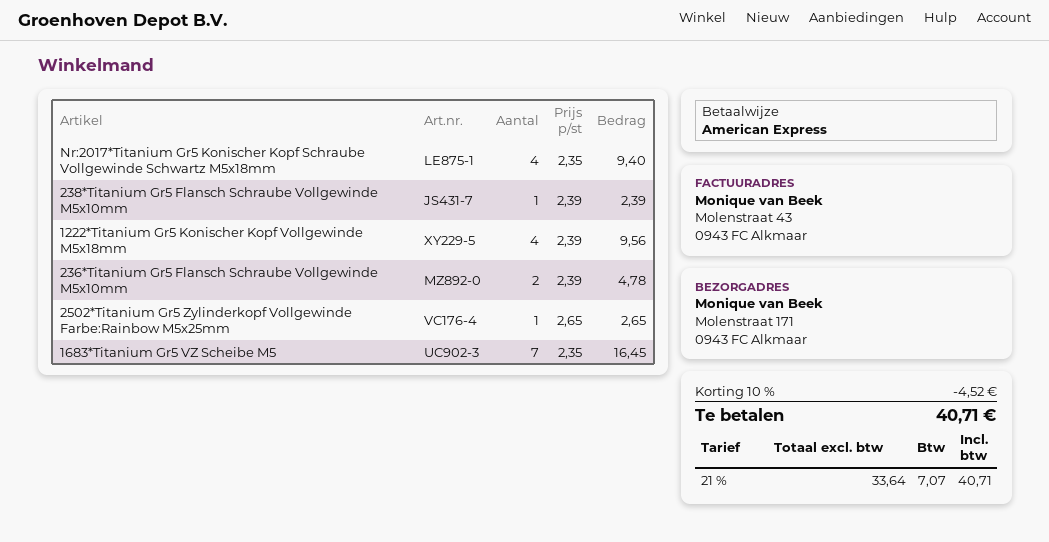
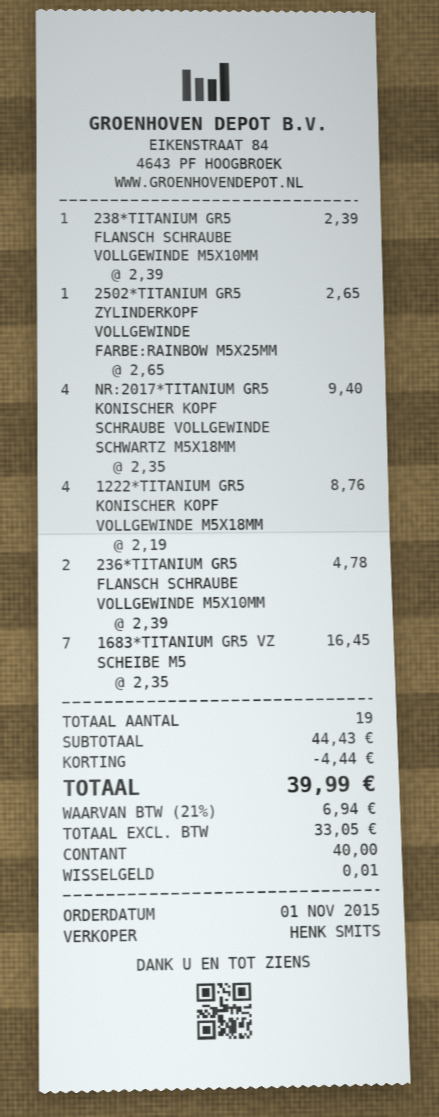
payment method: American Express -> cash
1222*Titanium Gr5 Konischer Kopf Vollgewinde M5x18mm: 4 x 2.39 = 9.56 -> 4 x 2.19 = 8.76
discount: 4.52 -> 4.44
net: 33.64 -> 33.05
tax: 21% = 7.07 -> 21% = 6.94
total: 40.71 -> 39.99

